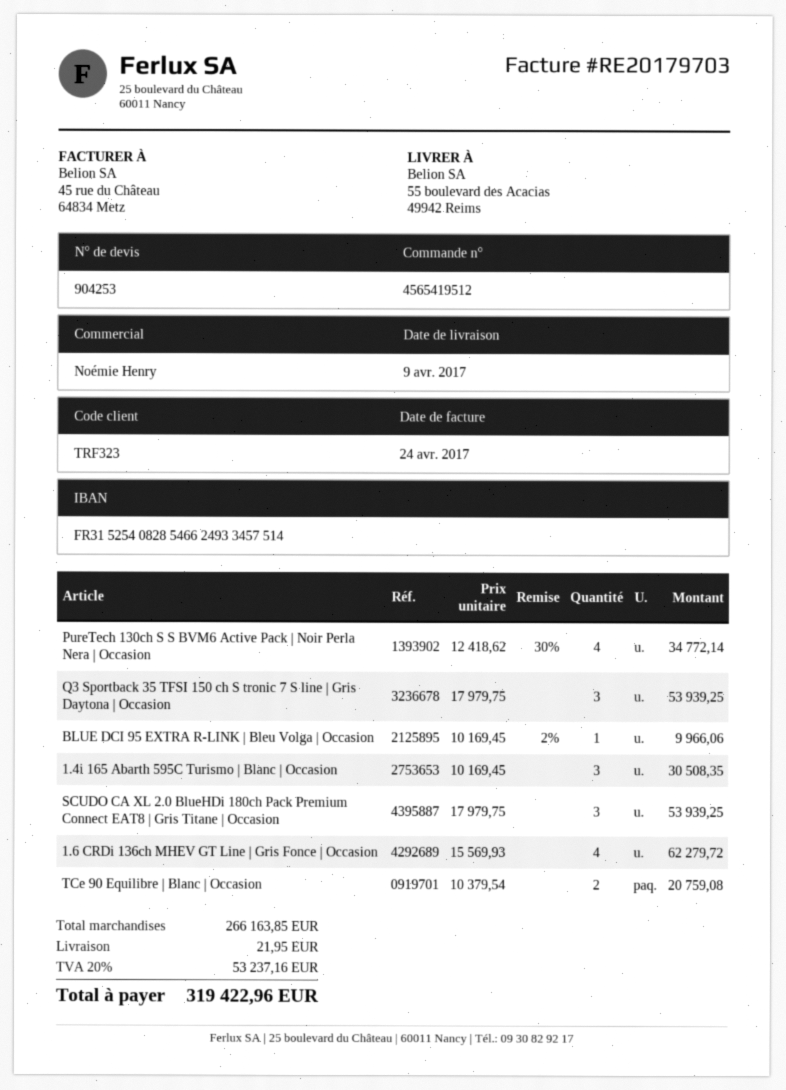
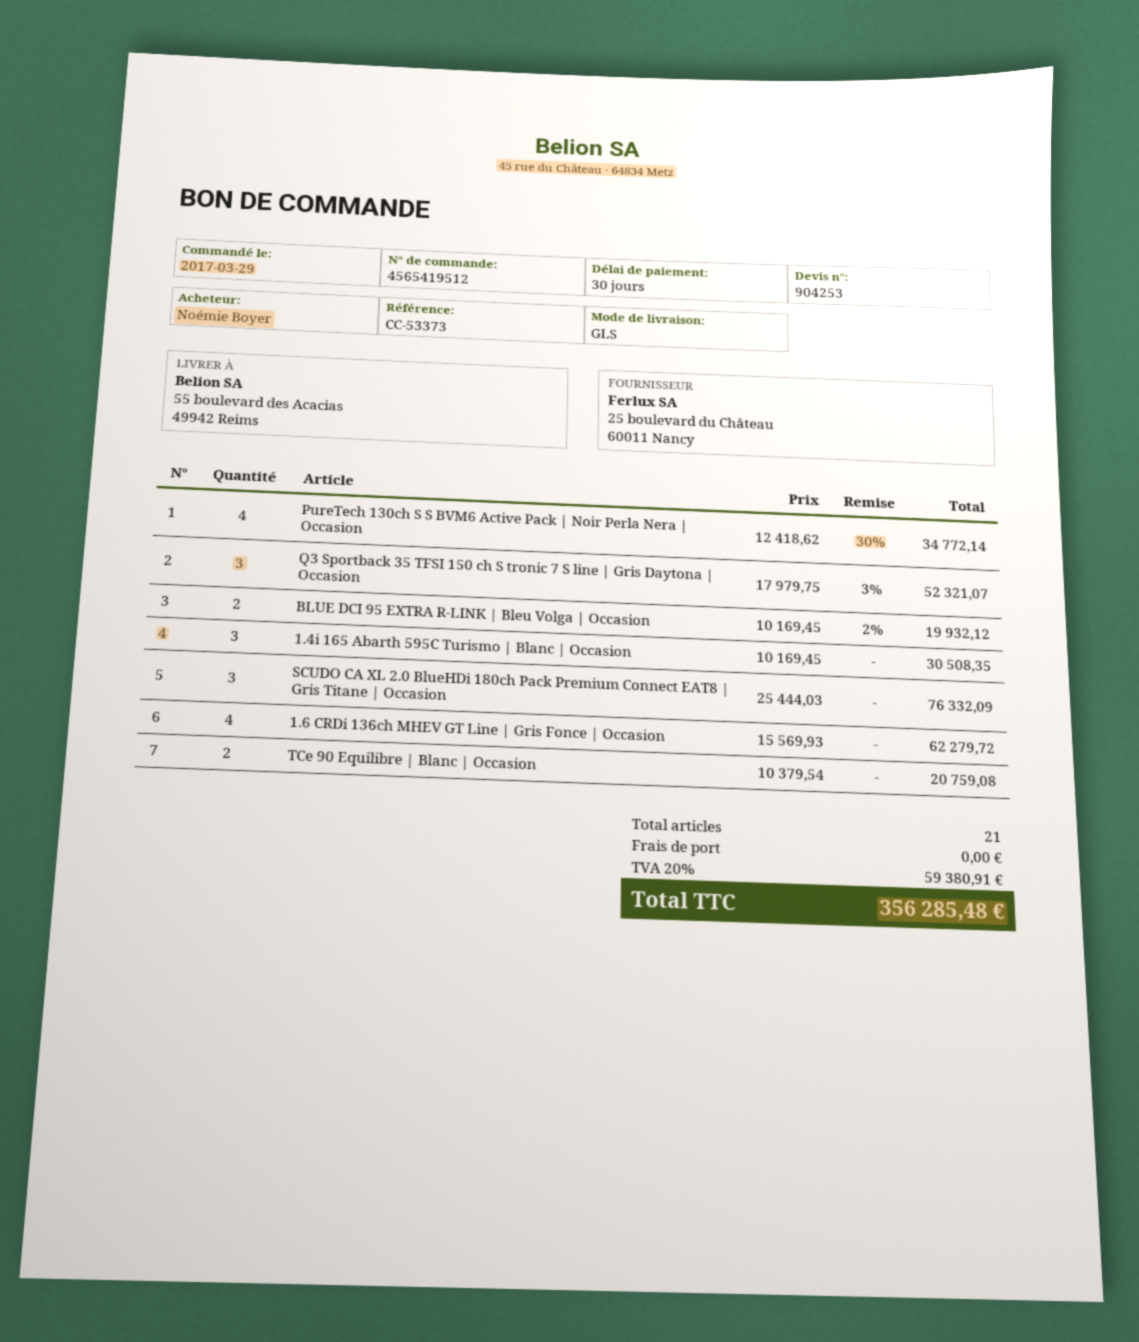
Q3 Sportback 35 TFSI 150 ch S tronic 7 S line | Gris Daytona | Occasion: 3 x 17979.75 = 53939.25 -> 3 x 17979.75 - 3% = 52321.07
BLUE DCI 95 EXTRA R-LINK | Bleu Volga | Occasion: 1 x 10169.45 - 2% = 9966.06 -> 2 x 10169.45 - 2% = 19932.12
SCUDO CA XL 2.0 BlueHDi 180ch Pack Premium Connect EAT8 | Gris Titane | Occasion: 3 x 17979.75 = 53939.25 -> 3 x 25444.03 = 76332.09
shipping: 21.95 -> 0.00
tax: 20% = 53237.16 -> 20% = 59380.91
total: 319422.96 -> 356285.48

